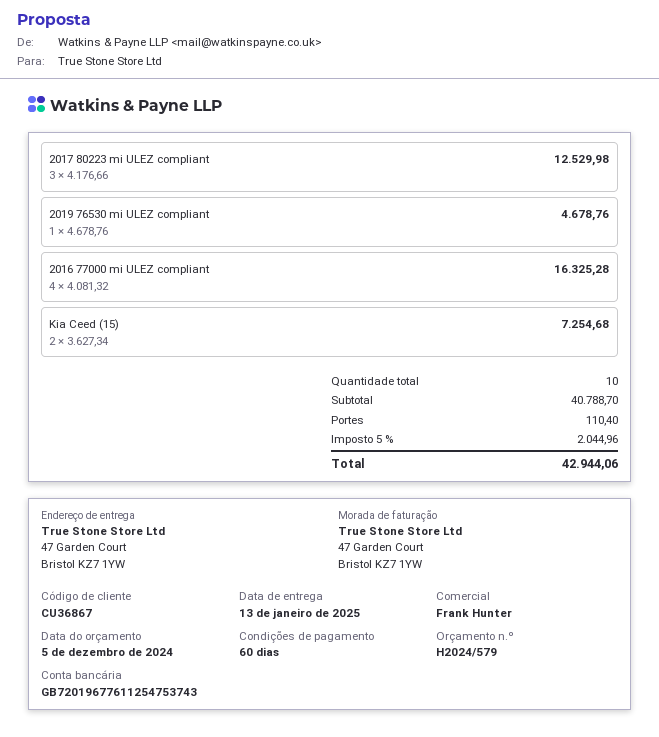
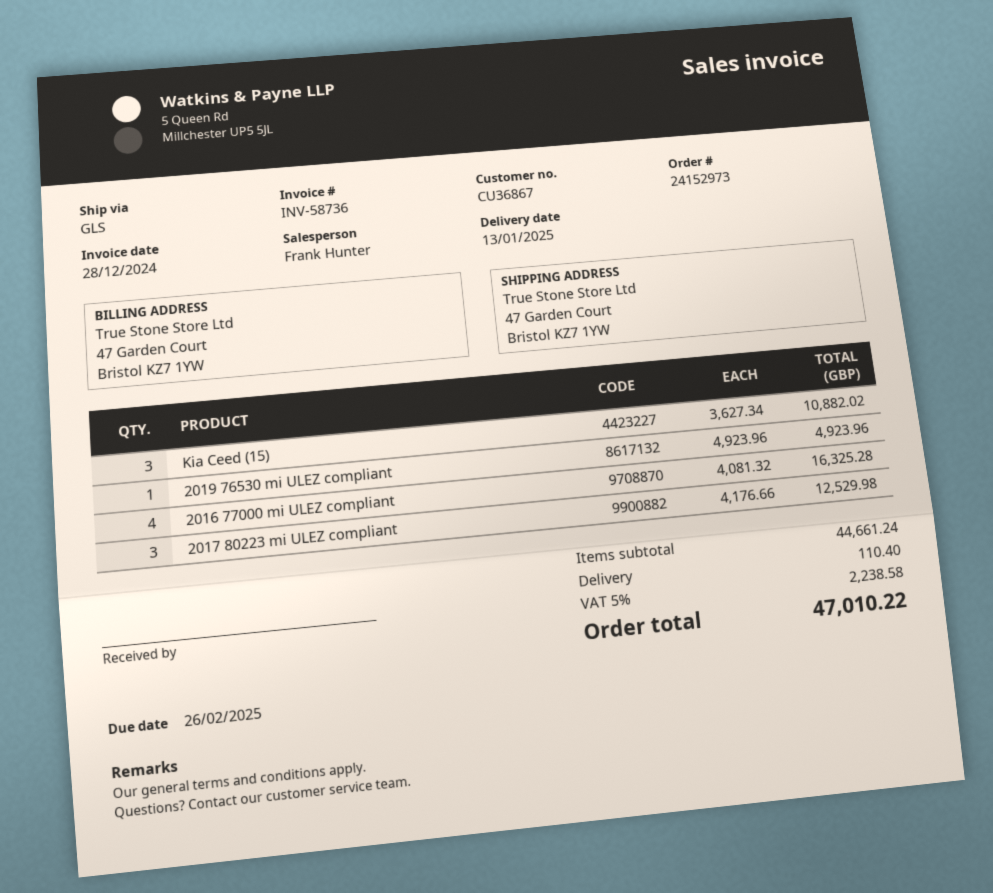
2019 76530 mi ULEZ compliant: 1 x 4678.76 = 4678.76 -> 1 x 4923.96 = 4923.96
Kia Ceed (15): 2 x 3627.34 = 7254.68 -> 3 x 3627.34 = 10882.02
subtotal: 40788.70 -> 44661.24
tax: 5% = 2044.96 -> 5% = 2238.58
total: 42944.06 -> 47010.22

